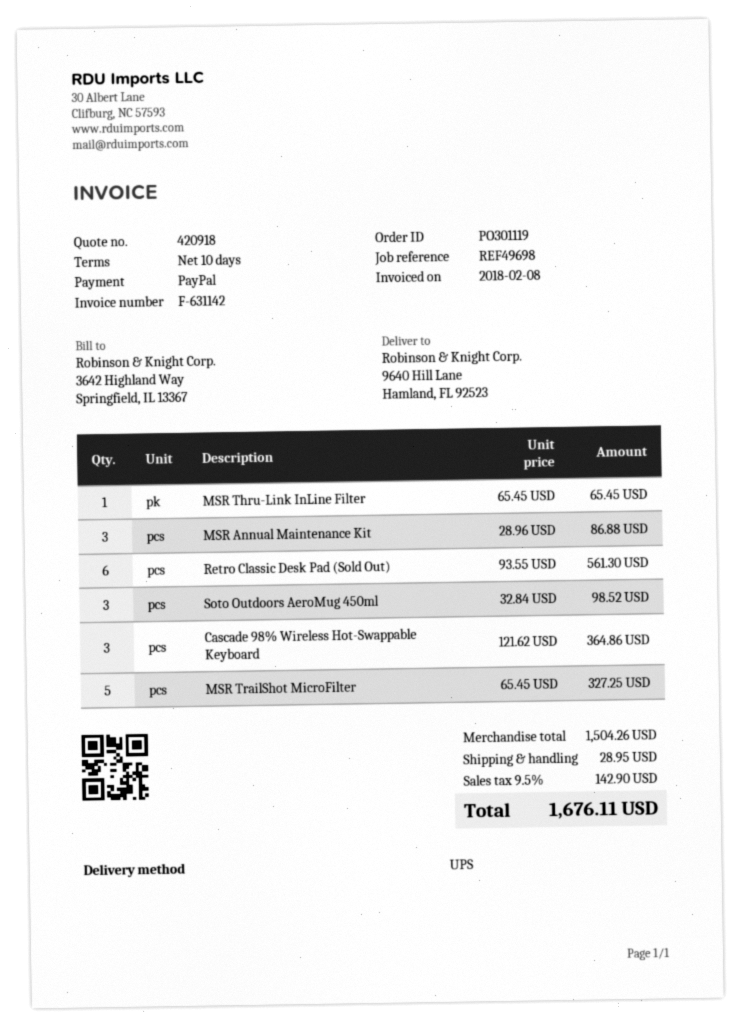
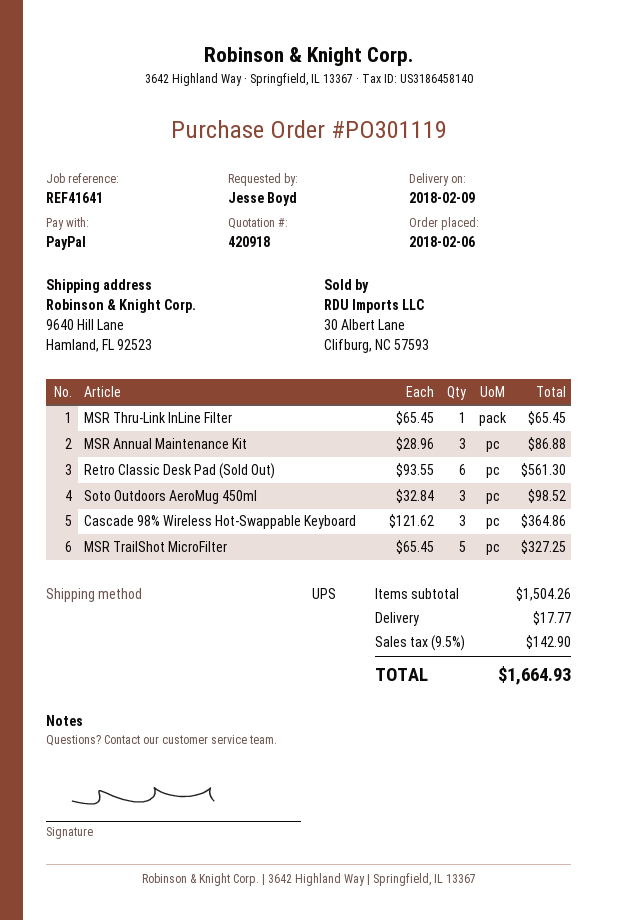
reference: REF49698 -> REF41641
shipping: 28.95 -> 17.77
total: 1676.11 -> 1664.93

